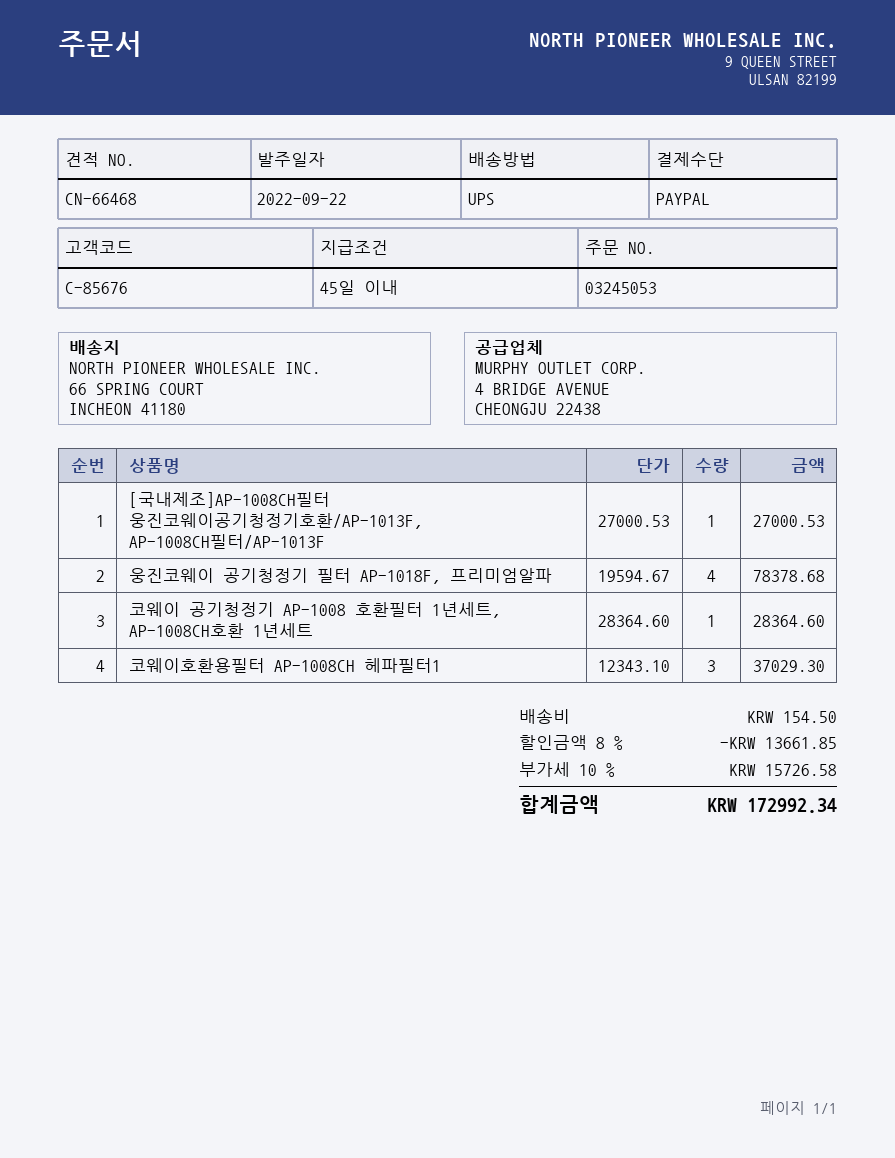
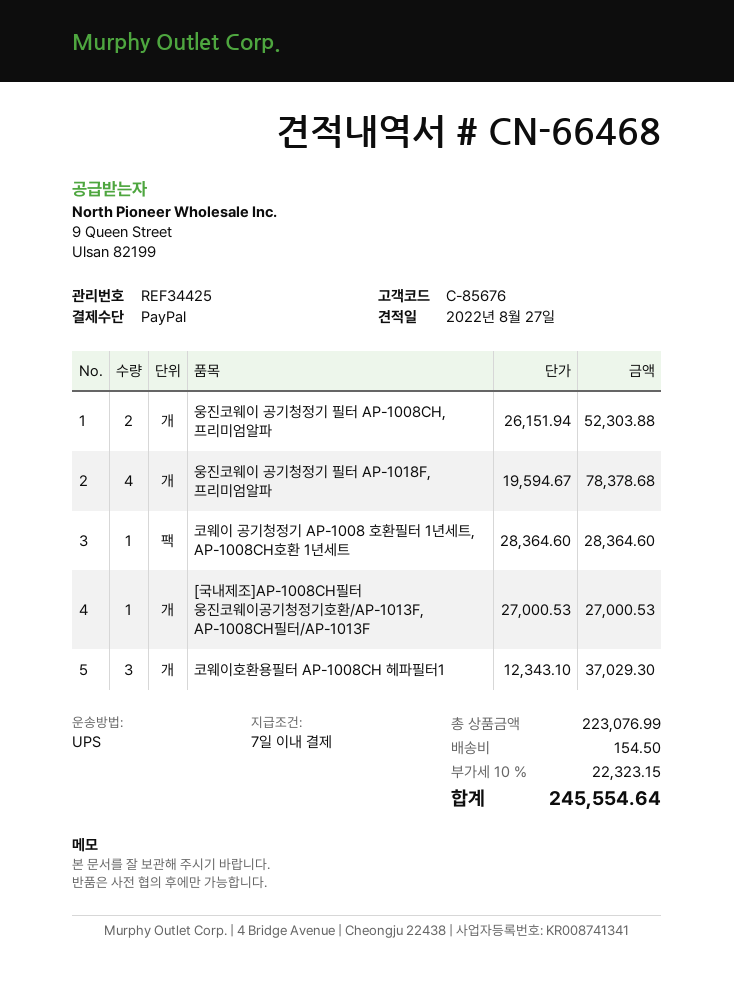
payment terms: 45 days -> 7 days
웅진코웨이 공기청정기 필터 AP-1008CH, 프리미엄알파: none -> 2 x 26151.94 = 52303.88
discount: 8% = 13661.85 -> none
tax: 10% = 15726.58 -> 10% = 22323.15
total: 172992.34 -> 245554.64

